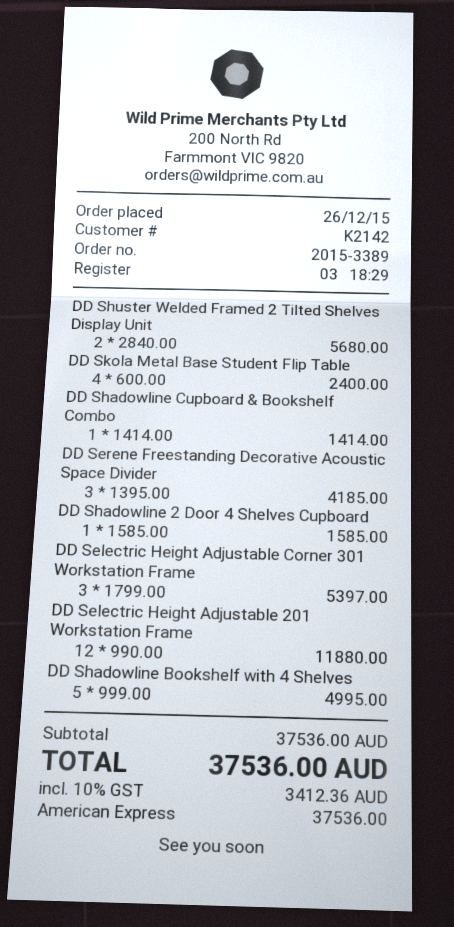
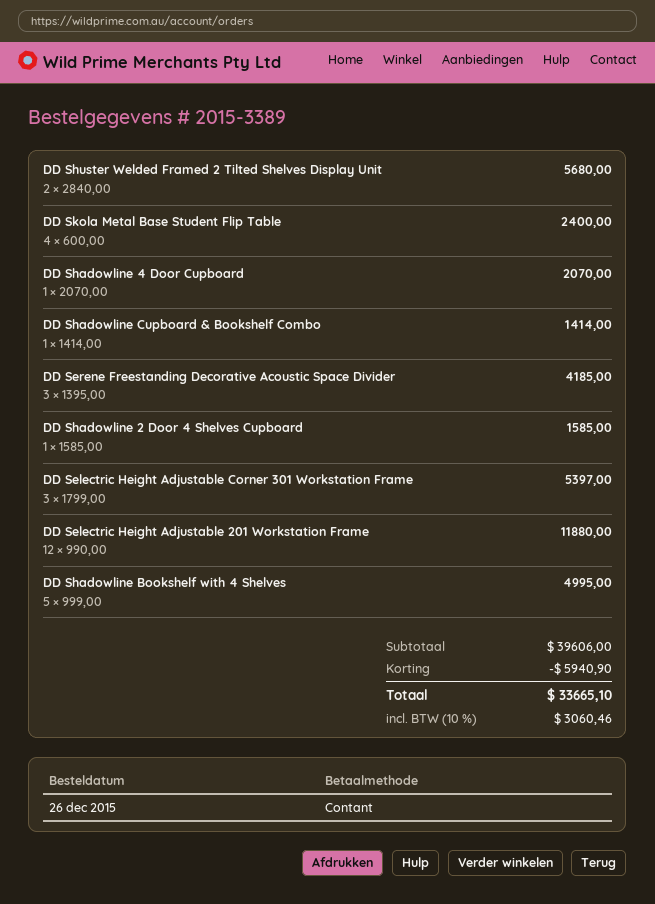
payment method: American Express -> cash
DD Shadowline 4 Door Cupboard: none -> 1 x 2070.00 = 2070.00
subtotal: 37536.00 -> 39606.00
discount: none -> 5940.90
tax: 10% = 3412.36 -> 10% = 3060.46
total: 37536.00 -> 33665.10

